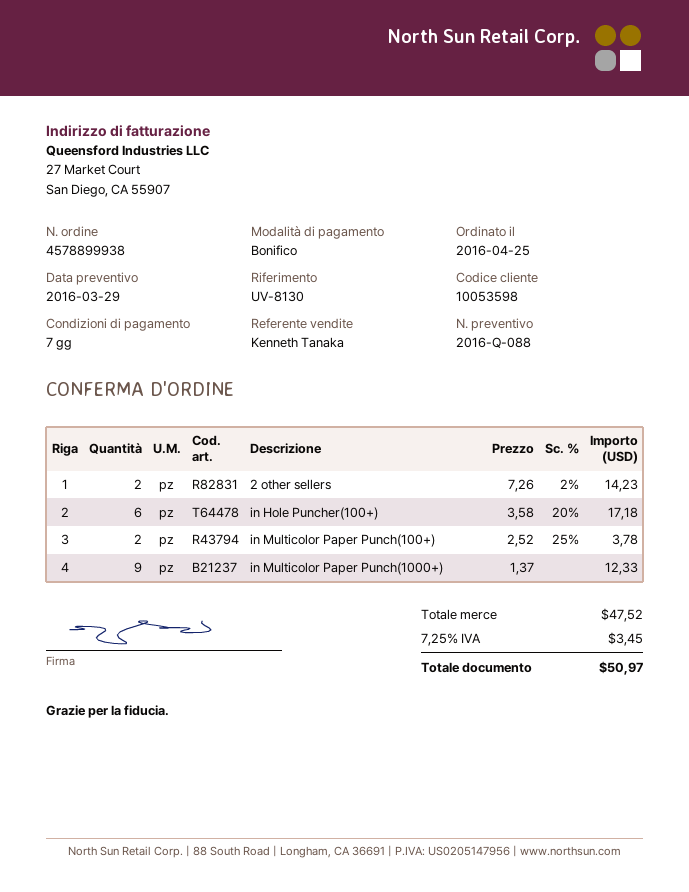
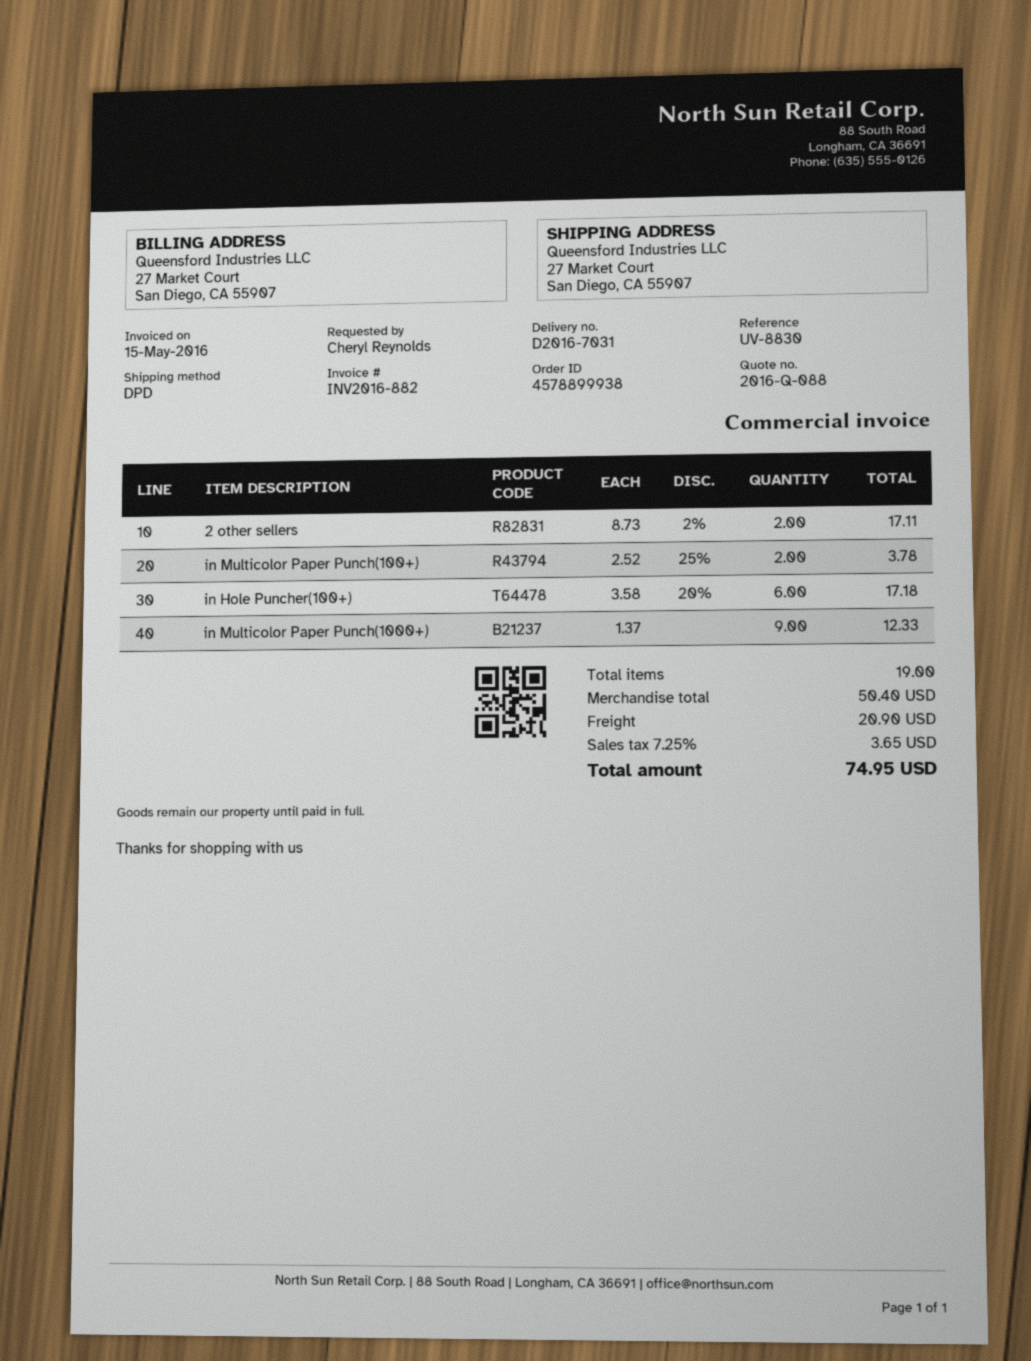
reference: UV-8130 -> UV-8830
2 other sellers: 2 x 7.26 - 2% = 14.23 -> 2 x 8.73 - 2% = 17.11
subtotal: 47.52 -> 50.40
shipping: none -> 20.90
tax: 7.25% = 3.45 -> 7.25% = 3.65
total: 50.97 -> 74.95

